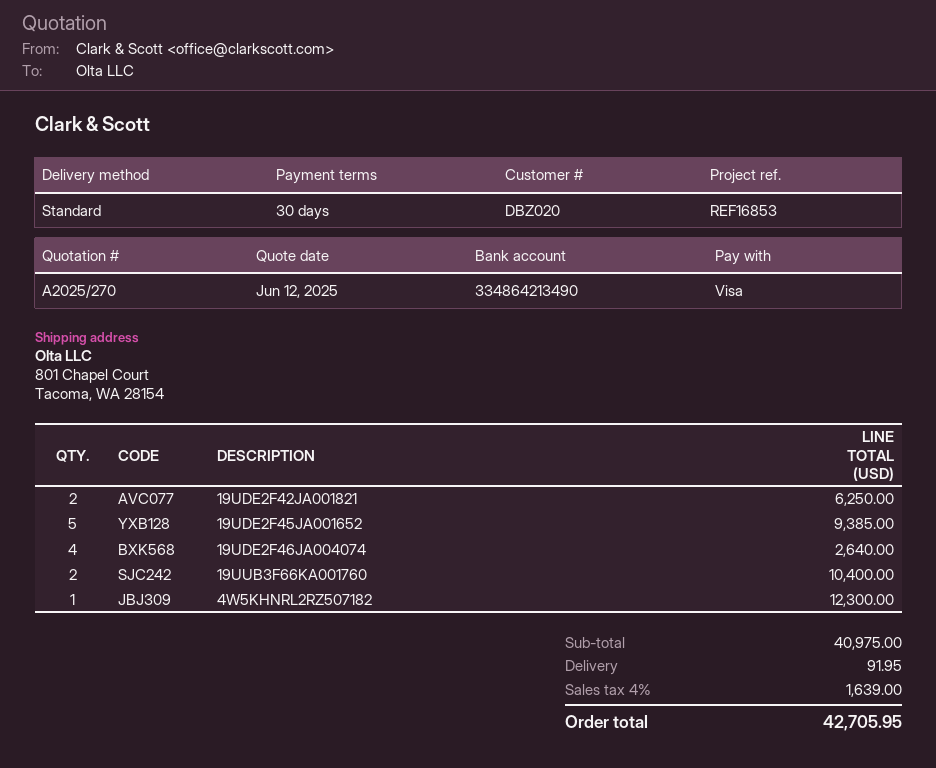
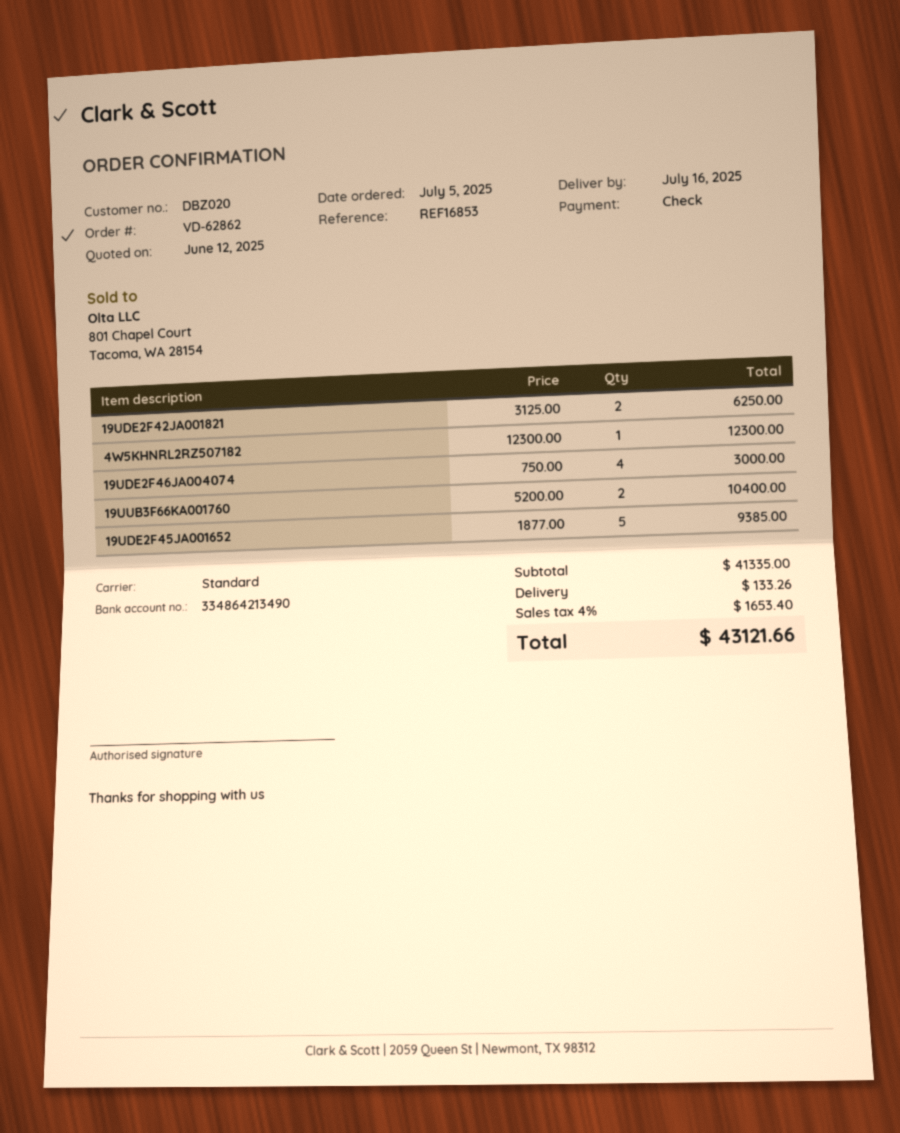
payment method: Visa -> cheque
19UDE2F46JA004074: 4 for 2640.00 -> 4 for 3000.00
subtotal: 40975.00 -> 41335.00
shipping: 91.95 -> 133.26
tax: 4% = 1639.00 -> 4% = 1653.40
total: 42705.95 -> 43121.66

